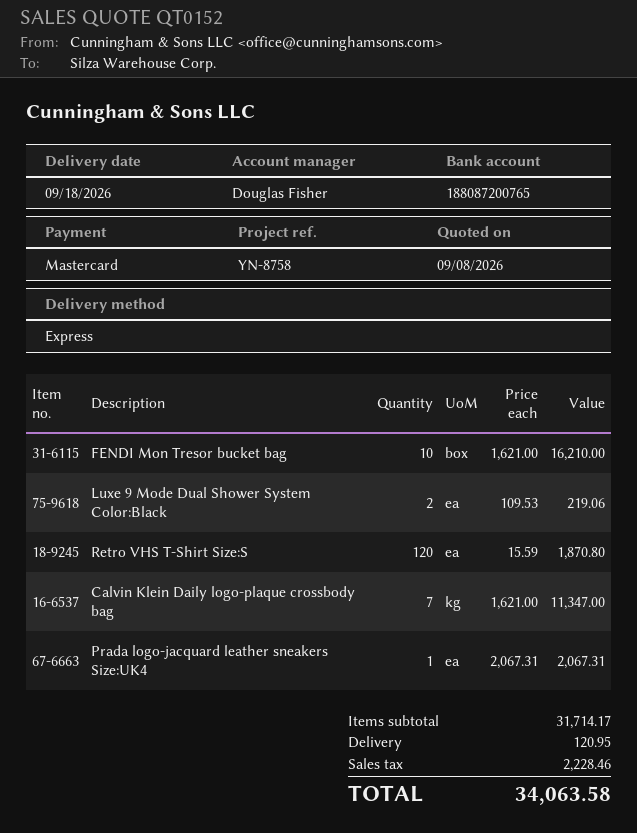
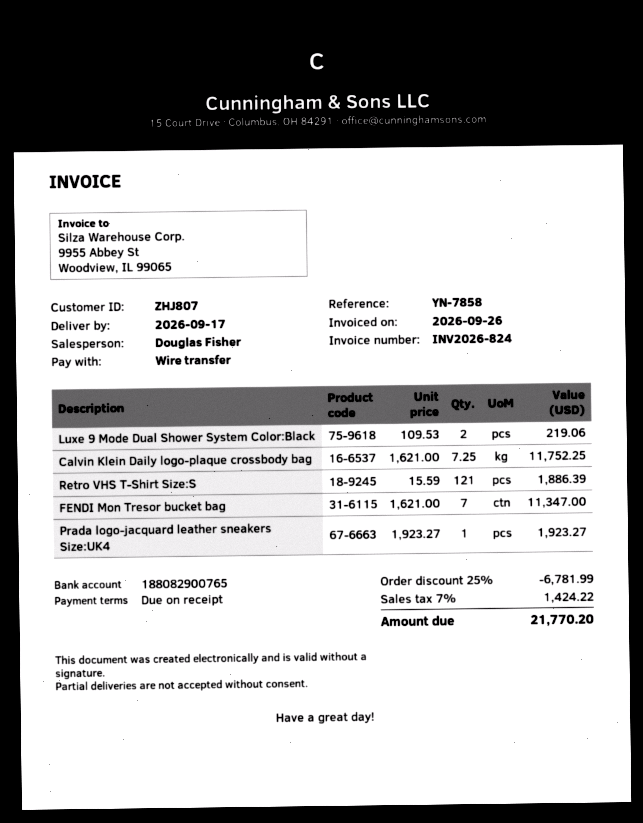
delivery date: 2026-09-18 -> 2026-09-17
reference: YN-8758 -> YN-7858
payment method: Mastercard -> bank transfer
bank account: 188087200765 -> 188082900765
FENDI Mon Tresor bucket bag: 10 x 1621.00 = 16210.00 -> 7 x 1621.00 = 11347.00
Retro VHS T-Shirt Size:S: 120 x 15.59 = 1870.80 -> 121 x 15.59 = 1886.39
Calvin Klein Daily logo-plaque crossbody bag: 7 x 1621.00 = 11347.00 -> 7.25 x 1621.00 = 11752.25
Prada logo-jacquard leather sneakers Size:UK4: 1 x 2067.31 = 2067.31 -> 1 x 1923.27 = 1923.27
discount: none -> 25% = 6781.99
shipping: 120.95 -> none
tax: 2228.46 -> 1424.22
total: 34063.58 -> 21770.20

